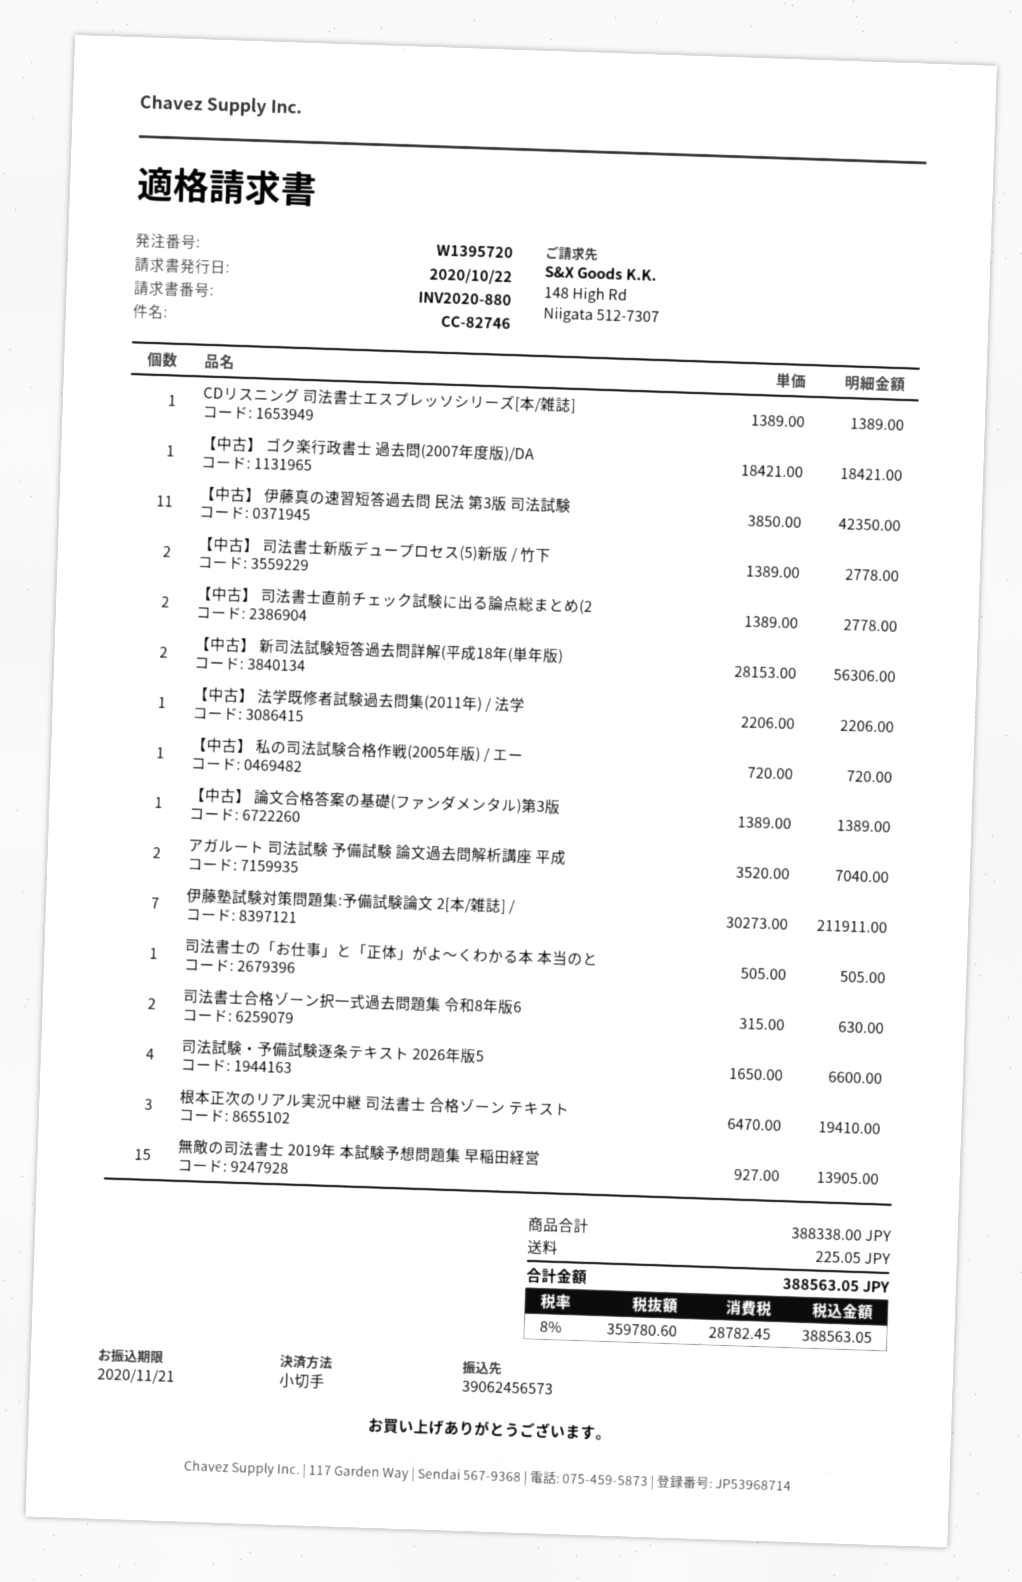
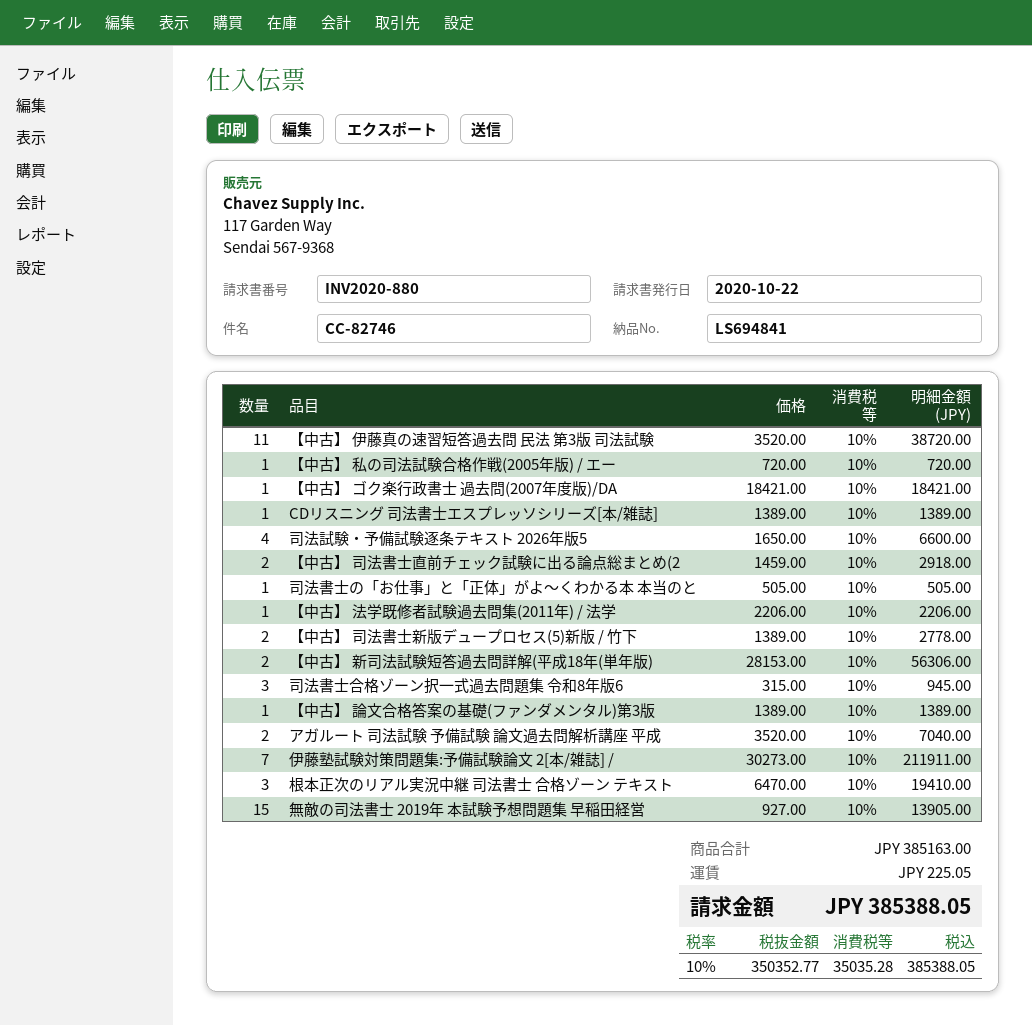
【中古】 伊藤真の速習短答過去問 民法 第3版 司法試験: 11 x 3850.00 = 42350.00 -> 11 x 3520.00 = 38720.00
【中古】 司法書士直前チェック試験に出る論点総まとめ(2: 2 x 1389.00 = 2778.00 -> 2 x 1459.00 = 2918.00
司法書士合格ゾーン択一式過去問題集 令和8年版6: 2 x 315.00 = 630.00 -> 3 x 315.00 = 945.00
subtotal: 388338.00 -> 385163.00
net: 359780.60 -> 350352.77
tax: 8% = 28782.45 -> 10% = 35035.28
total: 388563.05 -> 385388.05

